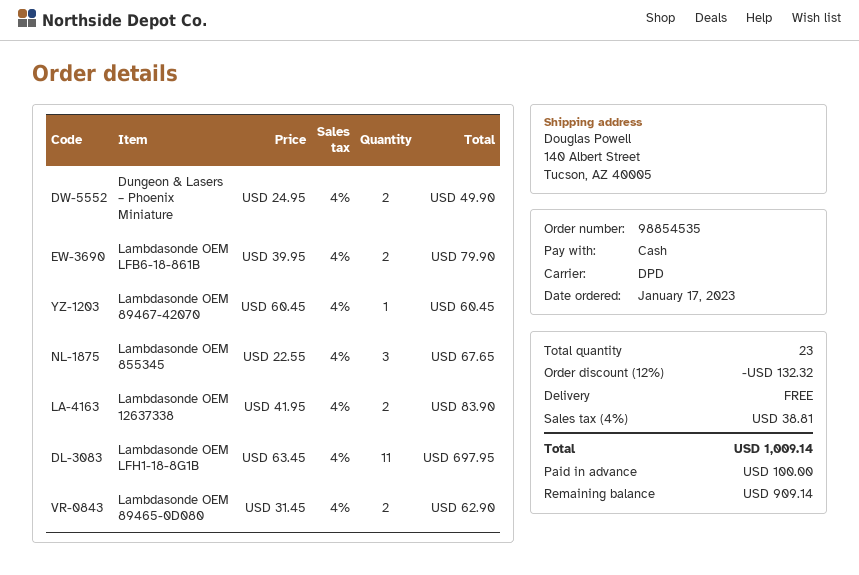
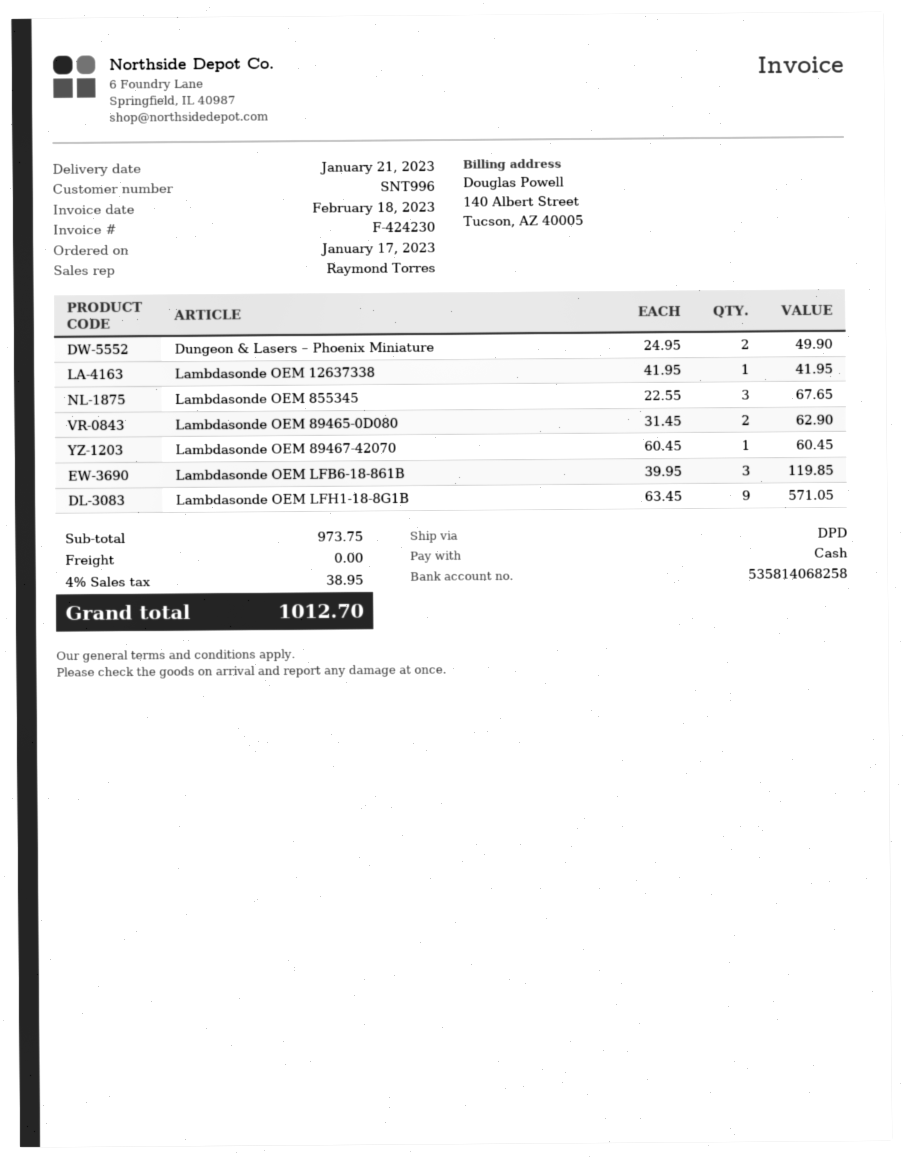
Lambdasonde OEM LFB6-18-861B: 2 x 39.95 = 79.90 -> 3 x 39.95 = 119.85
Lambdasonde OEM 12637338: 2 x 41.95 = 83.90 -> 1 x 41.95 = 41.95
Lambdasonde OEM LFH1-18-8G1B: 11 x 63.45 = 697.95 -> 9 x 63.45 = 571.05
discount: 12% = 132.32 -> none
tax: 4% = 38.81 -> 4% = 38.95
total: 1009.14 -> 1012.70

